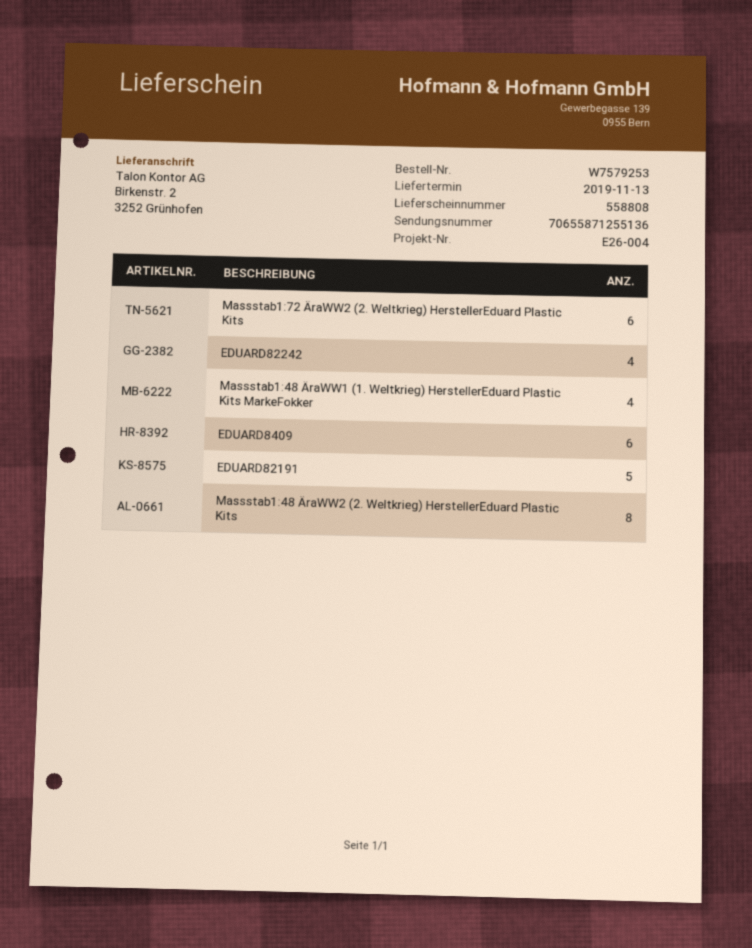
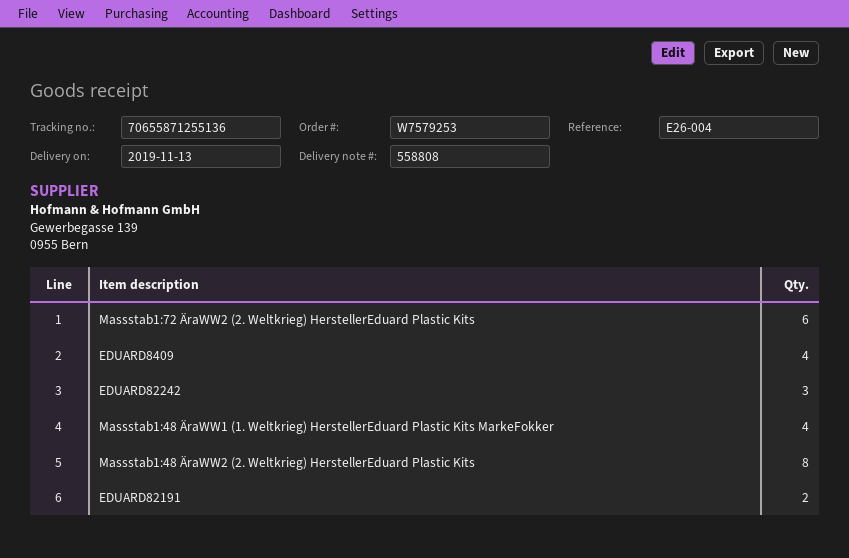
EDUARD82242: 4 -> 3
EDUARD8409: 6 -> 4
EDUARD82191: 5 -> 2

